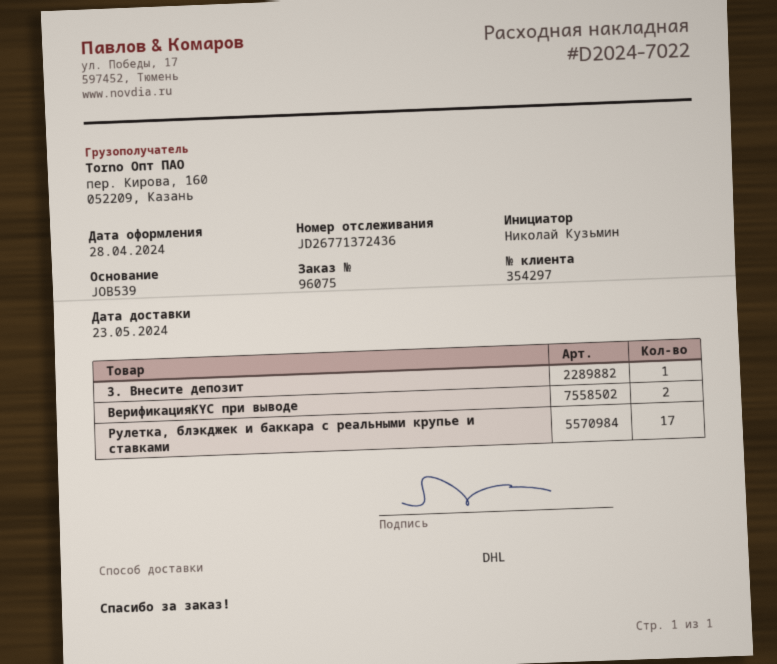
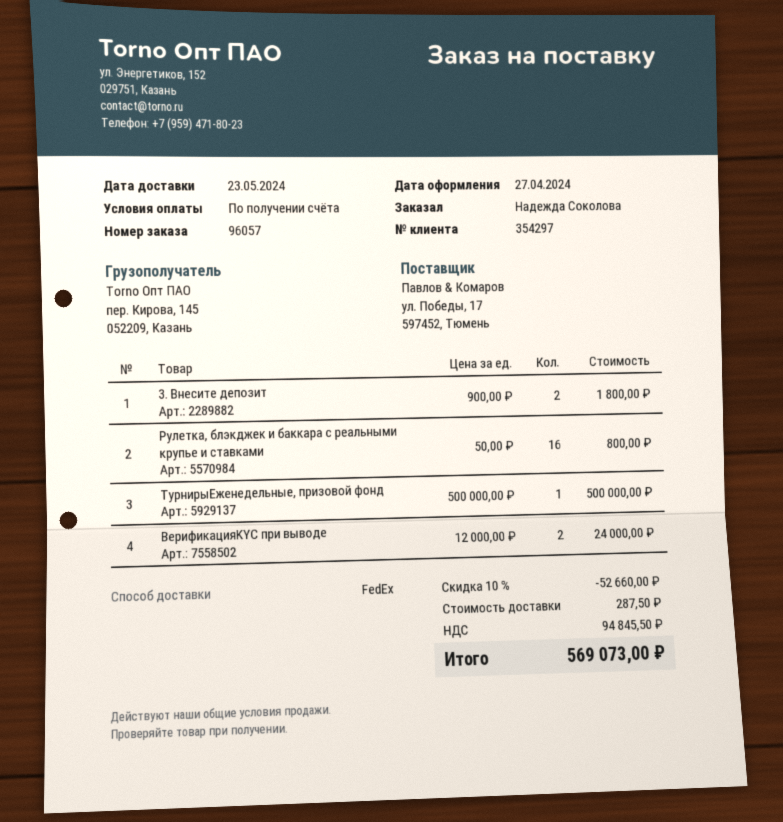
order number: 96075 -> 96057
order date: 2024-04-28 -> 2024-04-27
ordered by: Николай Кузьмин -> Надежда Соколова
shipping method: DHL -> FedEx
ship to: пер. Кирова, 160, 052209, Казань -> пер. Кирова, 145, 052209, Казань
3. Внесите депозит: 1 -> 2
Рулетка, блэкджек и баккара с реальными крупье и ставками: 17 -> 16
ТурнирыЕженедельные, призовой фонд: none -> 1

